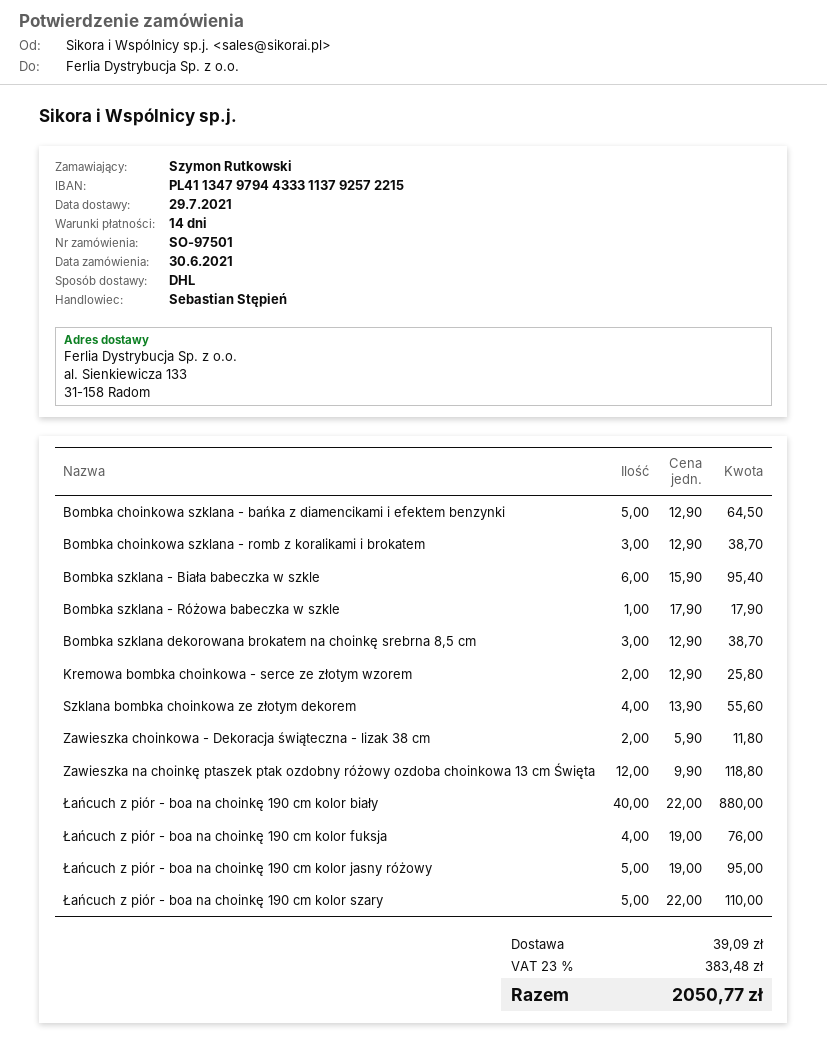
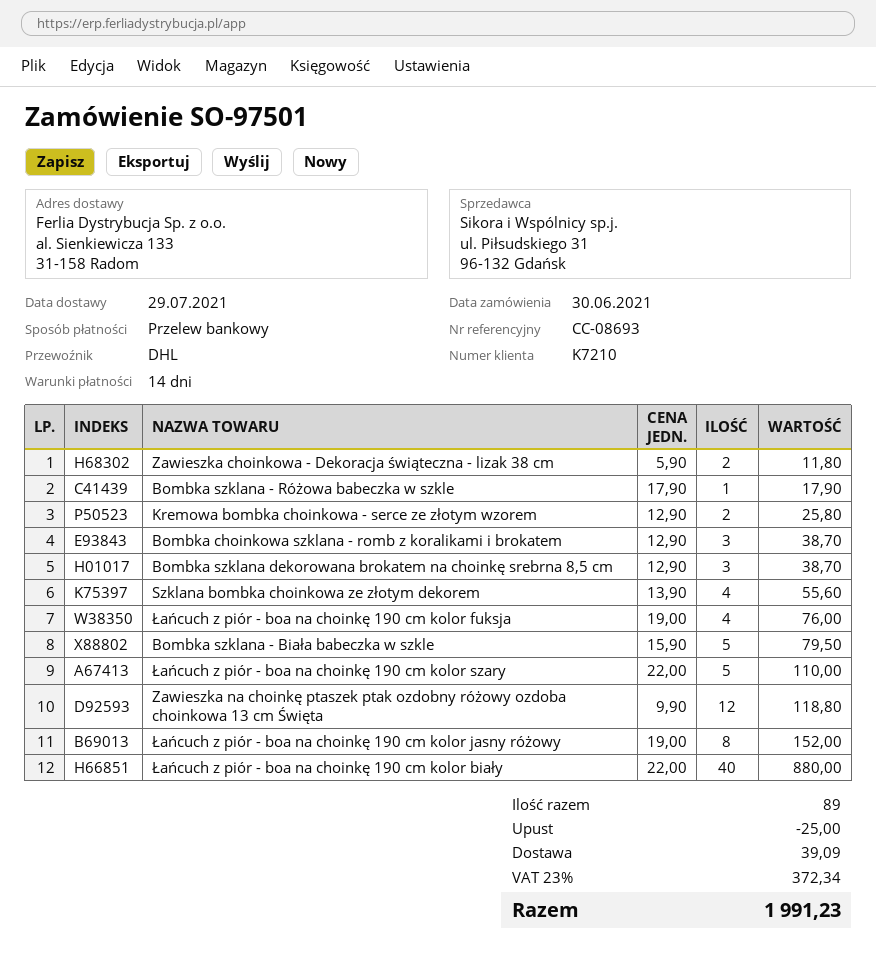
Bombka choinkowa szklana - bańka z diamencikami i efektem benzynki: 5 x 12.90 = 64.50 -> none
Bombka szklana - Biała babeczka w szkle: 6 x 15.90 = 95.40 -> 5 x 15.90 = 79.50
Łańcuch z piór - boa na choinkę 190 cm kolor jasny różowy: 5 x 19.00 = 95.00 -> 8 x 19.00 = 152.00
discount: none -> 25.00
tax: 23% = 383.48 -> 23% = 372.34
total: 2050.77 -> 1991.23

